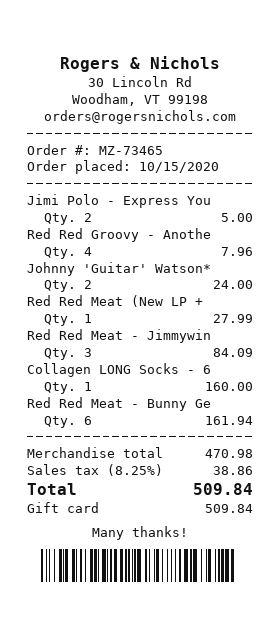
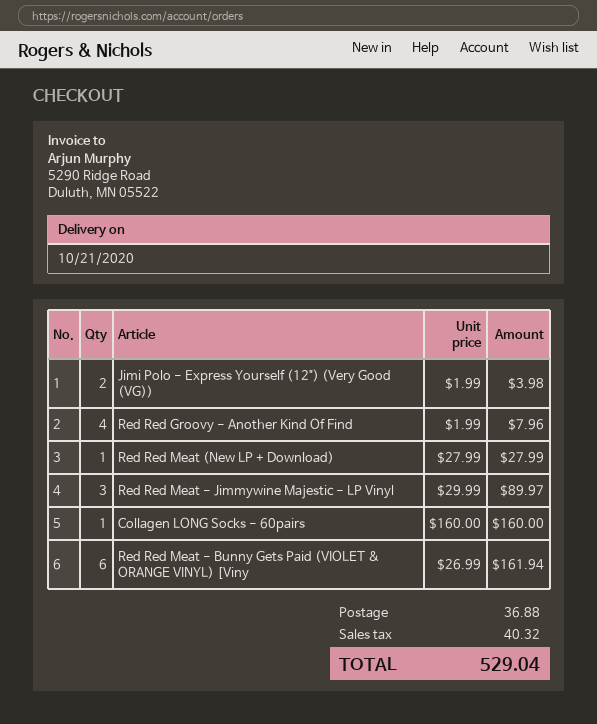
Jimi Polo - Express You: 2 for 5.00 -> 2 for 3.98
Johnny 'Guitar' Watson*: 2 for 24.00 -> none
Red Red Meat - Jimmywin: 3 for 84.09 -> 3 for 89.97
shipping: none -> 36.88
tax: 38.86 -> 40.32
total: 509.84 -> 529.04

